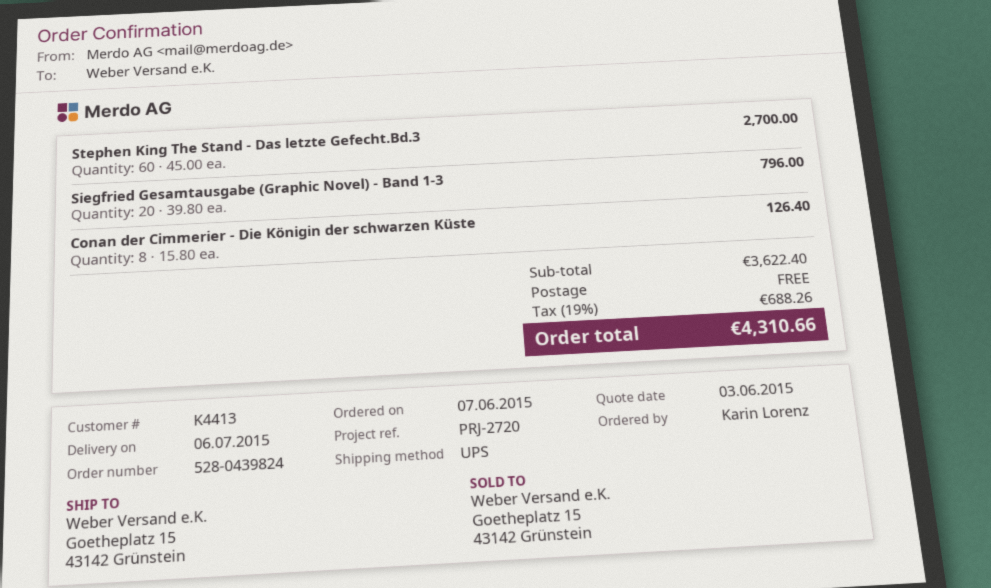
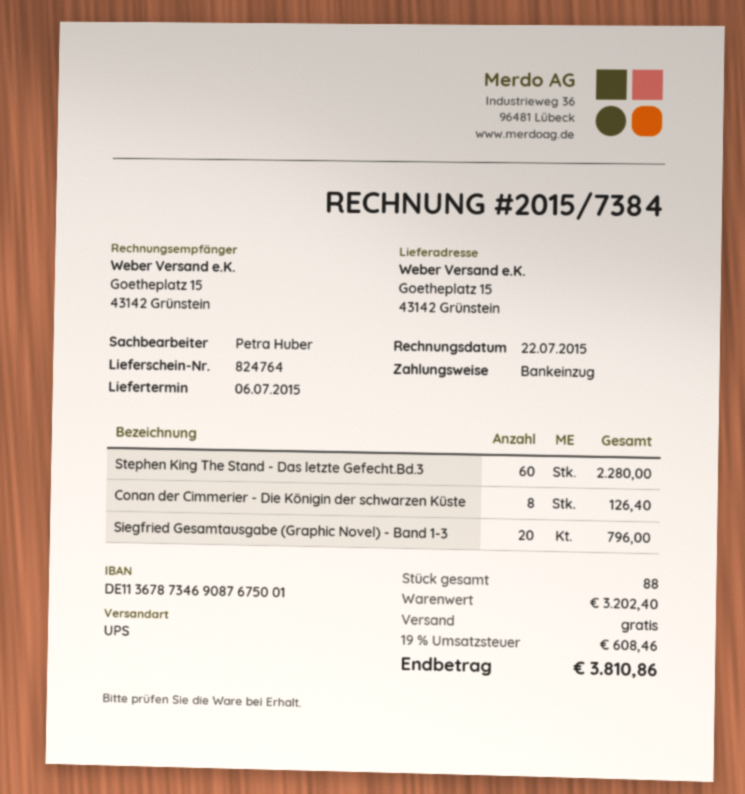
Stephen King The Stand - Das letzte Gefecht.Bd.3: 60 for 2700.00 -> 60 for 2280.00
subtotal: 3622.40 -> 3202.40
tax: 19% = 688.26 -> 19% = 608.46
total: 4310.66 -> 3810.86

